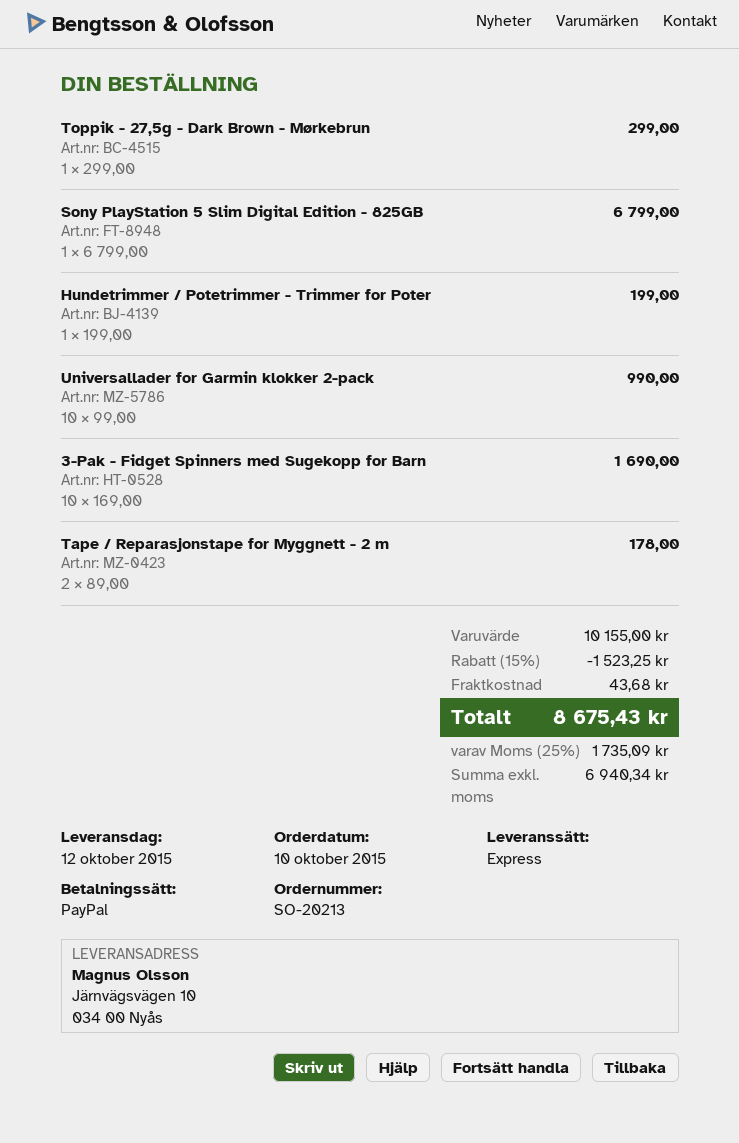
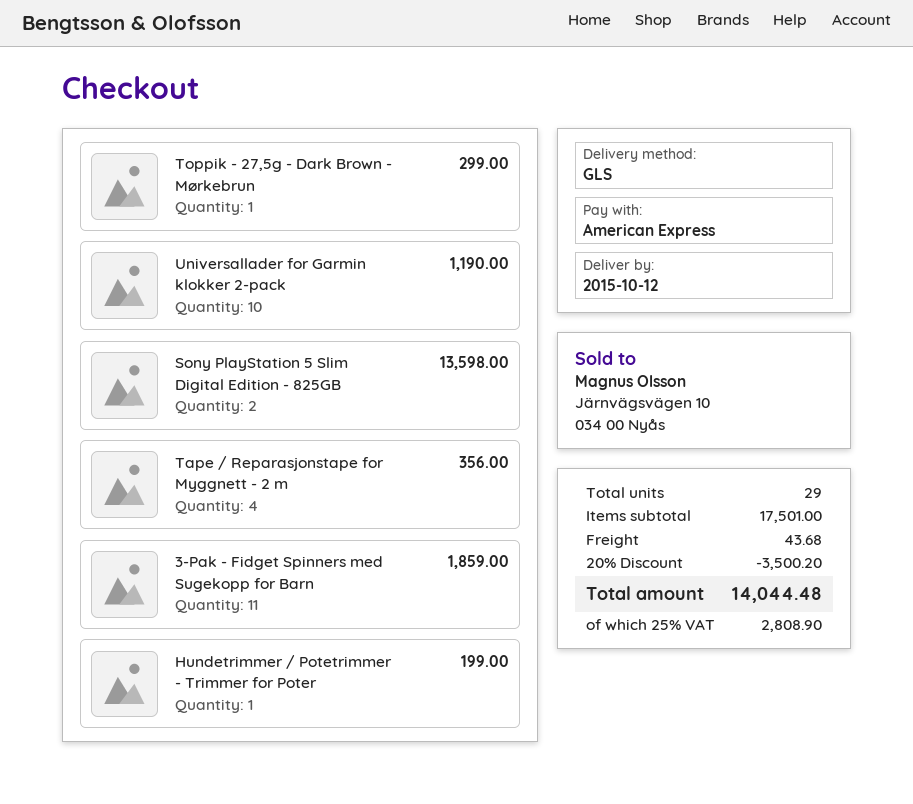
payment method: PayPal -> American Express
shipping method: express -> GLS
Sony PlayStation 5 Slim Digital Edition - 825GB: 1 for 6799.00 -> 2 for 13598.00
Universallader for Garmin klokker 2-pack: 10 for 990.00 -> 10 for 1190.00
3-Pak - Fidget Spinners med Sugekopp for Barn: 10 for 1690.00 -> 11 for 1859.00
Tape / Reparasjonstape for Myggnett - 2 m: 2 for 178.00 -> 4 for 356.00
subtotal: 10155.00 -> 17501.00
discount: 15% = 1523.25 -> 20% = 3500.20
tax: 25% = 1735.09 -> 25% = 2808.90
total: 8675.43 -> 14044.48

